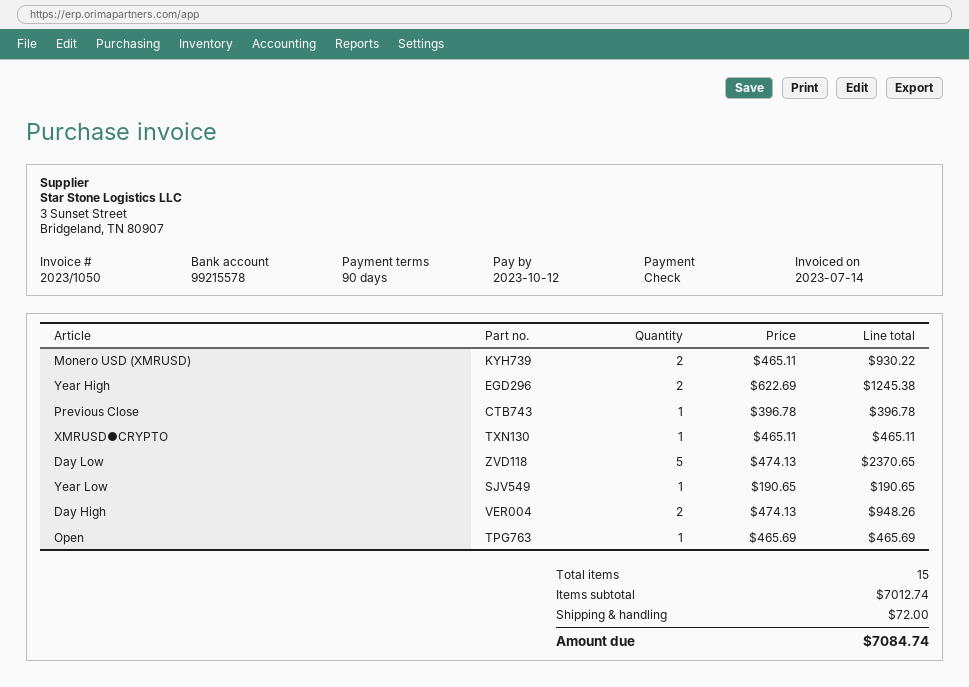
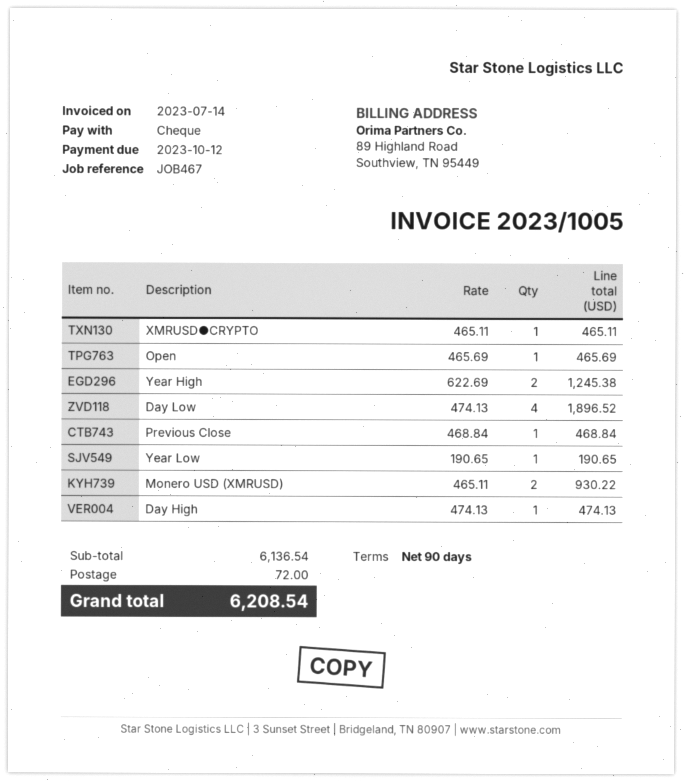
invoice number: 2023/1050 -> 2023/1005
Previous Close: 1 x 396.78 = 396.78 -> 1 x 468.84 = 468.84
Day Low: 5 x 474.13 = 2370.65 -> 4 x 474.13 = 1896.52
Day High: 2 x 474.13 = 948.26 -> 1 x 474.13 = 474.13
subtotal: 7012.74 -> 6136.54
total: 7084.74 -> 6208.54

